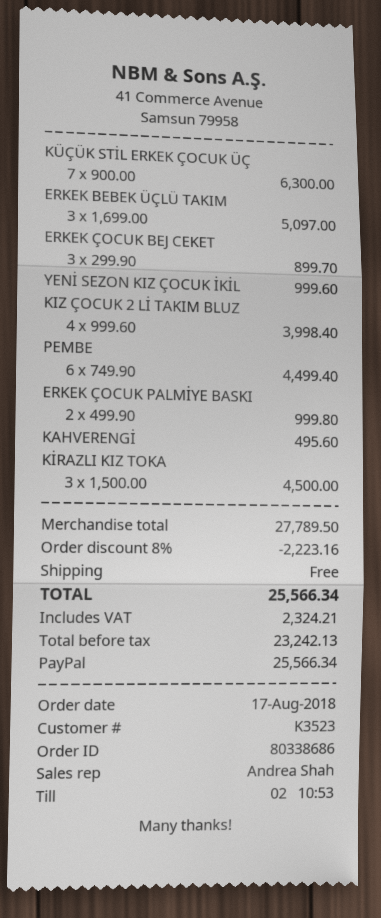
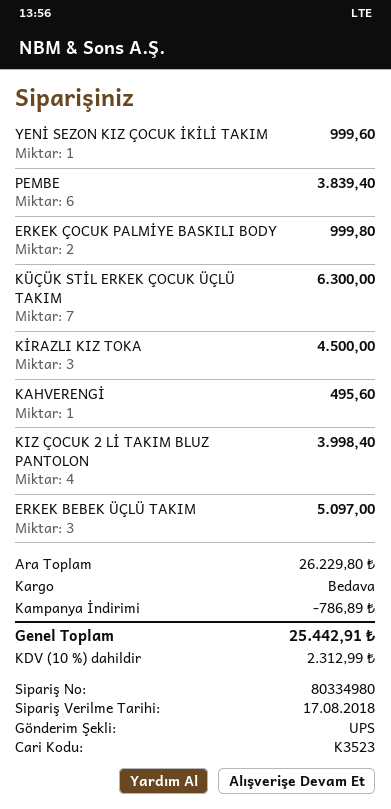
order number: 80338686 -> 80334980
ERKEK ÇOCUK BEJ CEKET: 3 for 899.70 -> none
PEMBE: 6 for 4499.40 -> 6 for 3839.40
subtotal: 27789.50 -> 26229.80
discount: 2223.16 -> 786.89
tax: 2324.21 -> 2312.99
total: 25566.34 -> 25442.91

